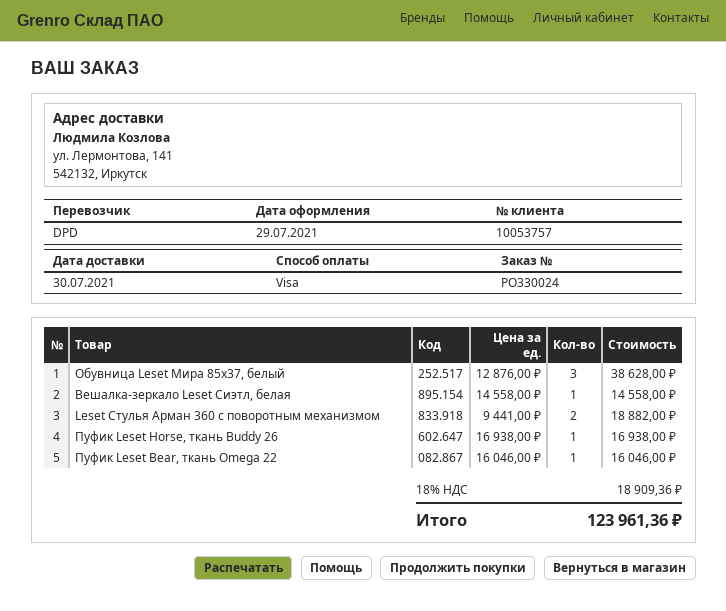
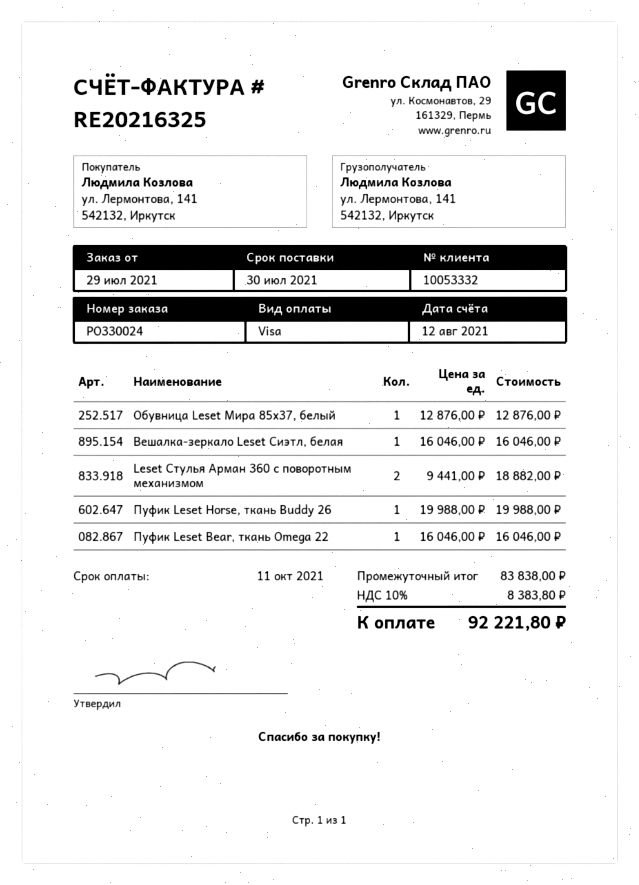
customer number: 10053757 -> 10053332
Обувница Leset Мира 85х37, белый: 3 x 12876.00 = 38628.00 -> 1 x 12876.00 = 12876.00
Вешалка-зеркало Leset Сиэтл, белая: 1 x 14558.00 = 14558.00 -> 1 x 16046.00 = 16046.00
Пуфик Leset Horse, ткань Buddy 26: 1 x 16938.00 = 16938.00 -> 1 x 19988.00 = 19988.00
tax: 18% = 18909.36 -> 10% = 8383.80
total: 123961.36 -> 92221.80

